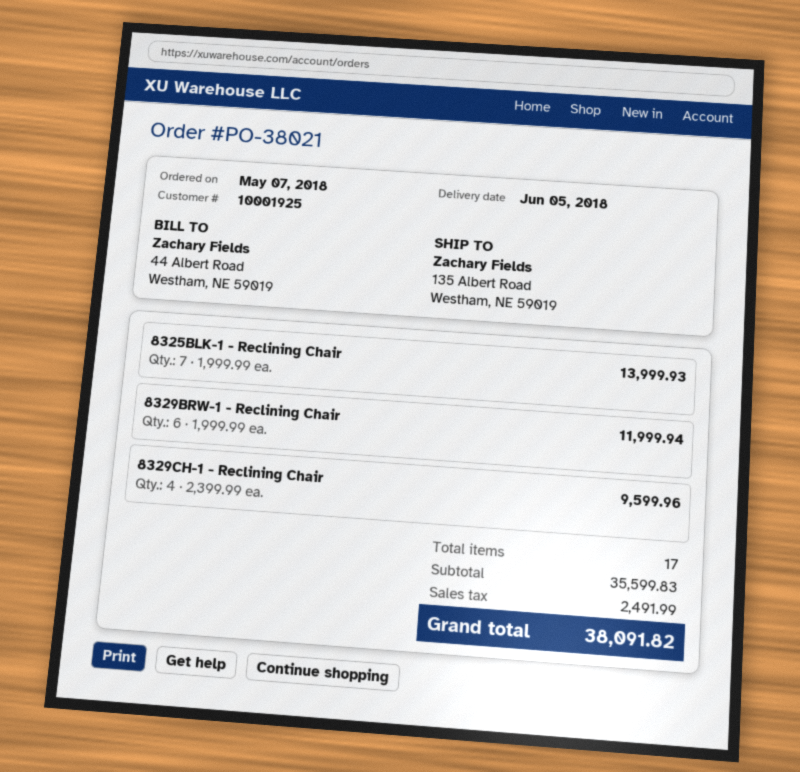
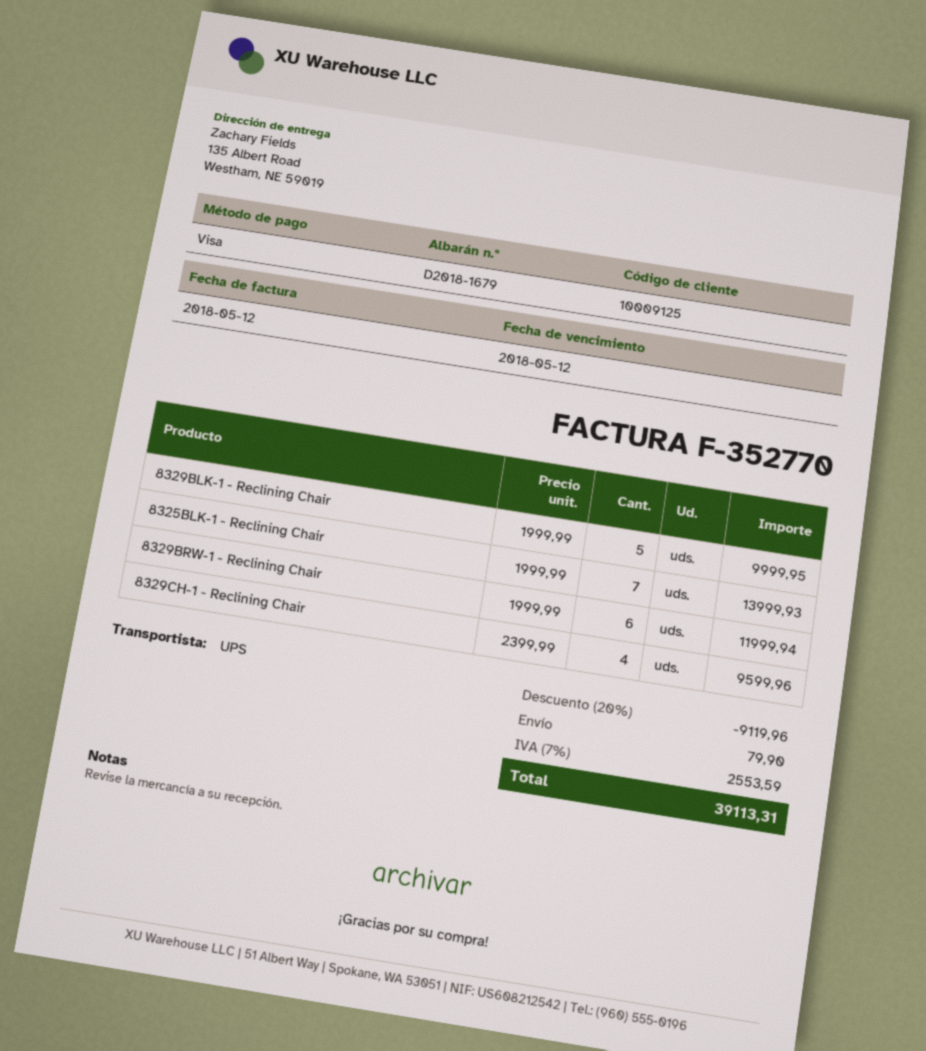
customer number: 10001925 -> 10009125
8329BLK-1 - Reclining Chair: none -> 5 x 1999.99 = 9999.95
discount: none -> 20% = 9119.96
shipping: none -> 79.90
tax: 2491.99 -> 2553.59
total: 38091.82 -> 39113.31

